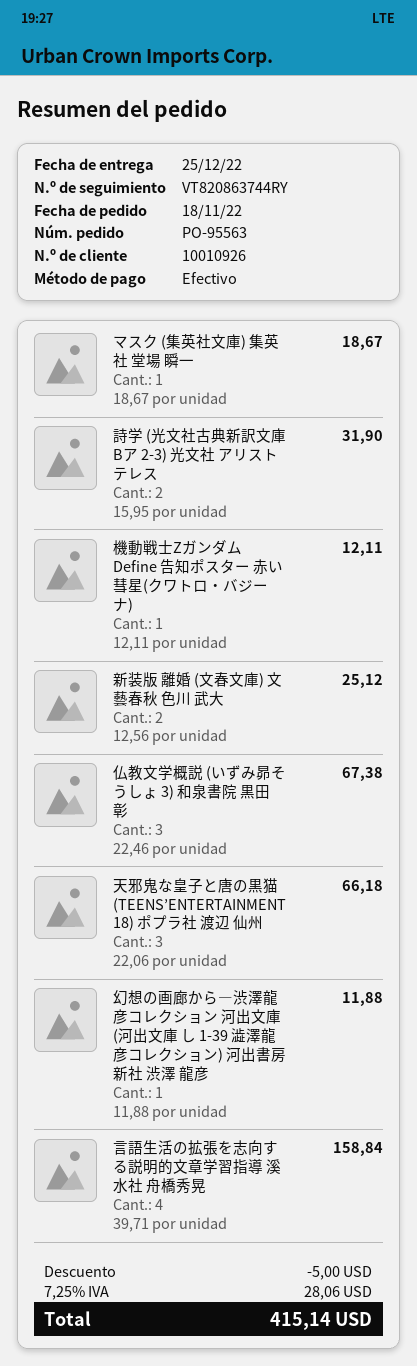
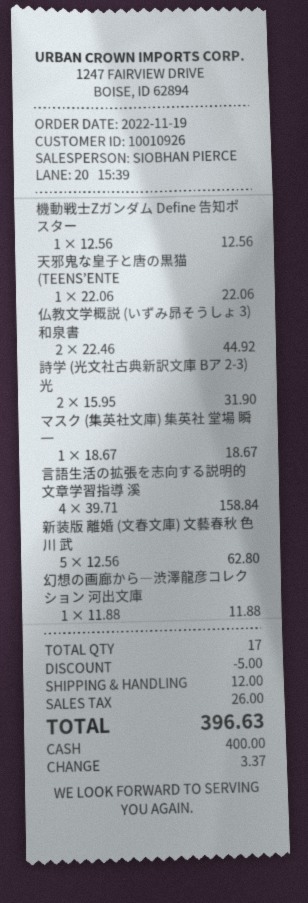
order date: 2022-11-18 -> 2022-11-19
機動戦士Ζガンダム Define 告知ポスター 赤い彗星(クワトロ・バジーナ): 1 x 12.11 = 12.11 -> 1 x 12.56 = 12.56
新装版 離婚 (文春文庫) 文藝春秋 色川 武大: 2 x 12.56 = 25.12 -> 5 x 12.56 = 62.80
仏教文学概説 (いずみ昴そうしょ 3) 和泉書院 黒田 彰: 3 x 22.46 = 67.38 -> 2 x 22.46 = 44.92
天邪鬼な皇子と唐の黒猫 (TEENS’ENTERTAINMENT 18) ポプラ社 渡辺 仙州: 3 x 22.06 = 66.18 -> 1 x 22.06 = 22.06
shipping: none -> 12.00
tax: 28.06 -> 26.00
total: 415.14 -> 396.63

